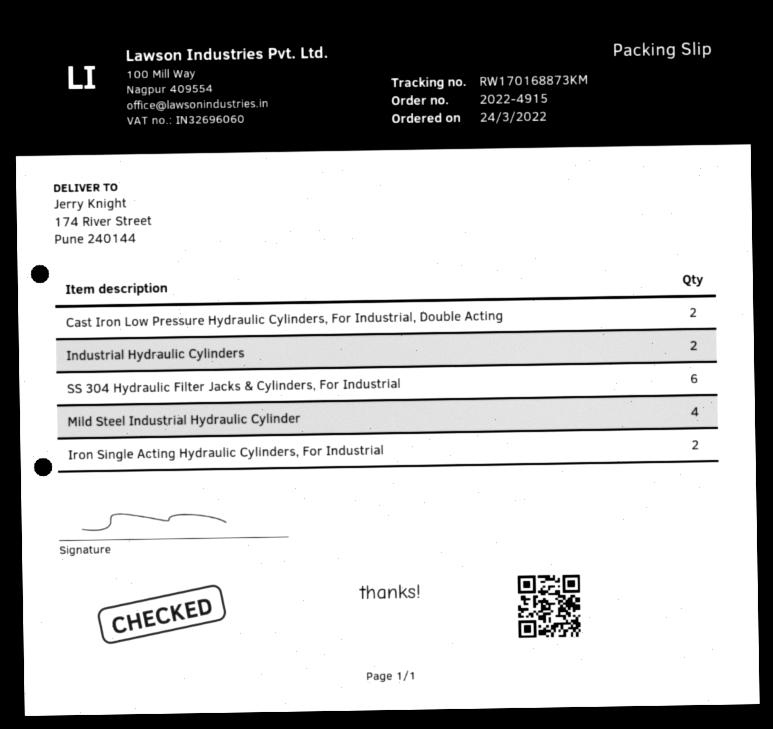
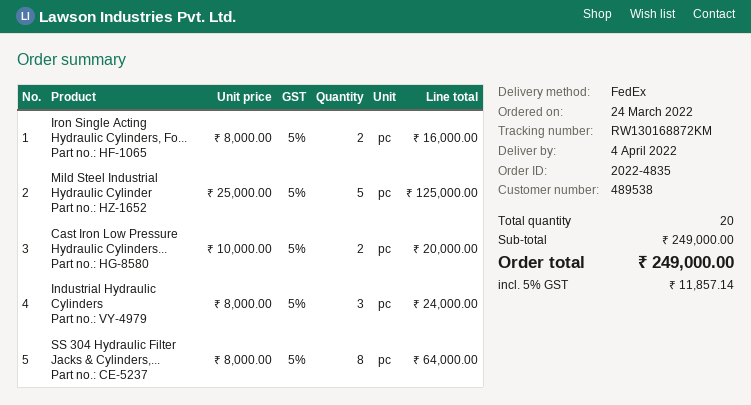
order number: 2022-4915 -> 2022-4835
tracking number: RW170168873KM -> RW130168872KM
Industrial Hydraulic Cylinders: 2 -> 3
SS 304 Hydraulic Filter Jacks & Cylinders, For Industrial: 6 -> 8
Mild Steel Industrial Hydraulic Cylinder: 4 -> 5

